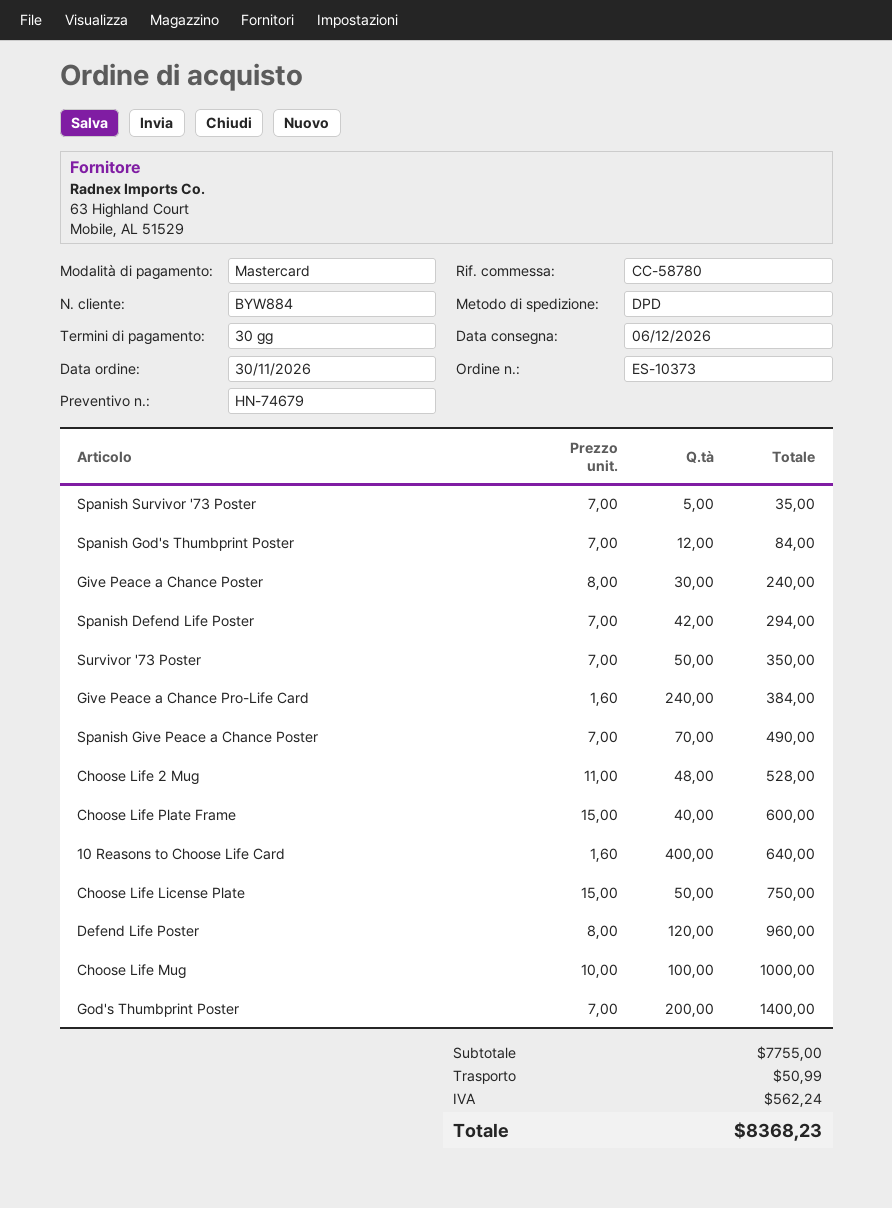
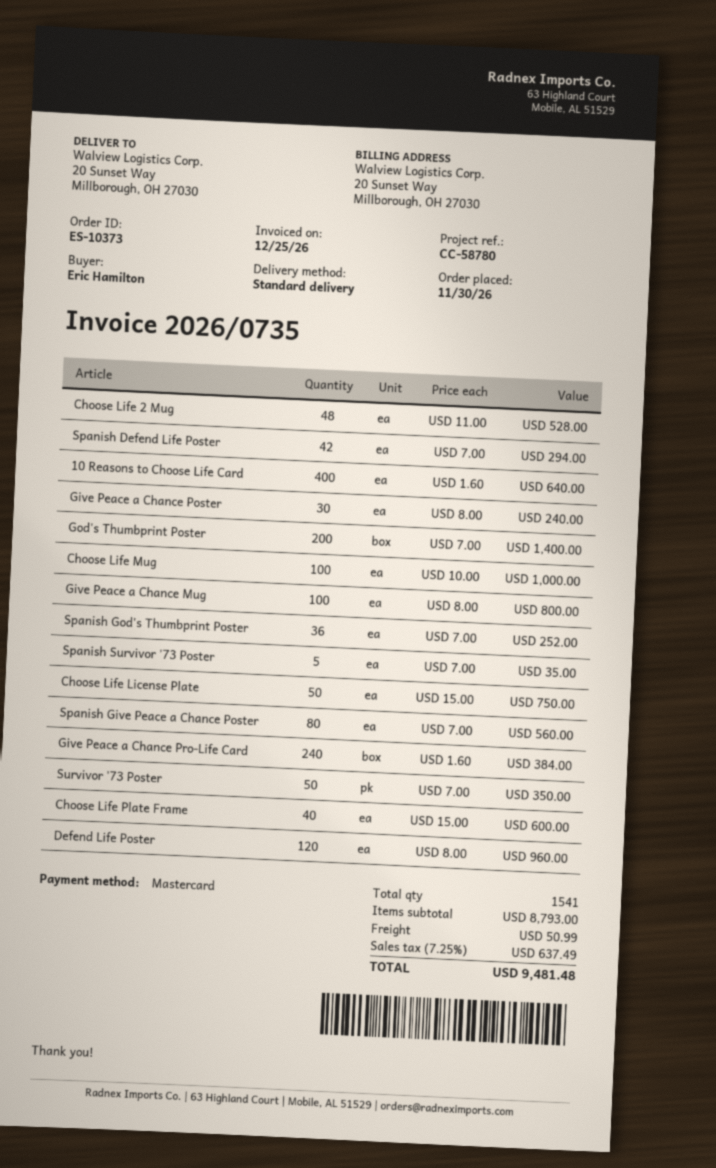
shipping method: DPD -> standard
Spanish God's Thumbprint Poster: 12 x 7.00 = 84.00 -> 36 x 7.00 = 252.00
Spanish Give Peace a Chance Poster: 70 x 7.00 = 490.00 -> 80 x 7.00 = 560.00
Give Peace a Chance Mug: none -> 100 x 8.00 = 800.00
subtotal: 7755.00 -> 8793.00
tax: 562.24 -> 637.49
total: 8368.23 -> 9481.48

